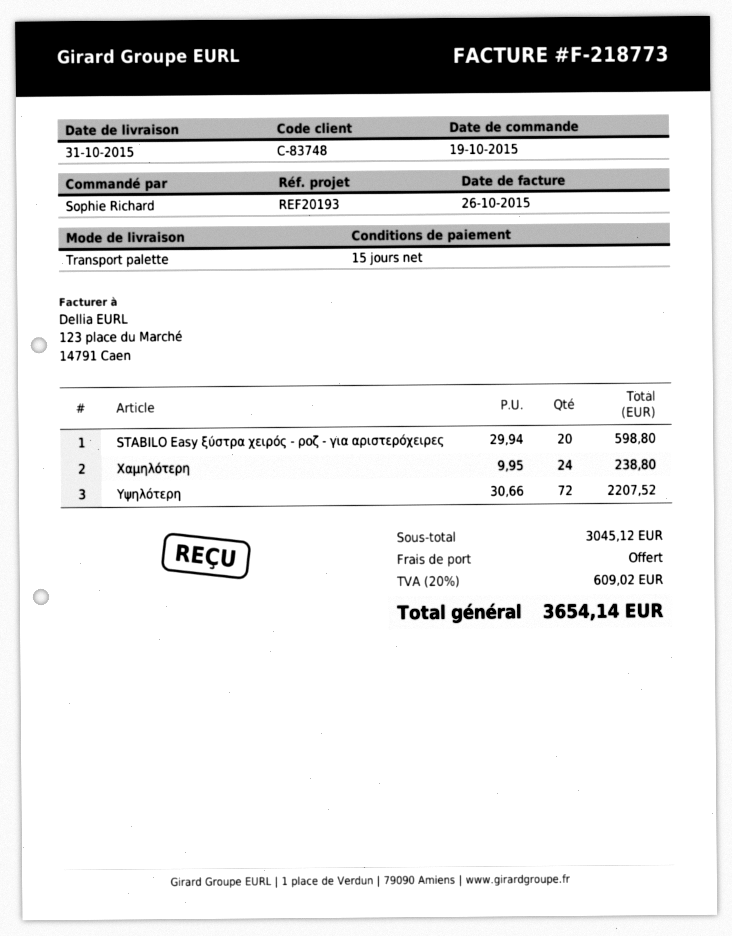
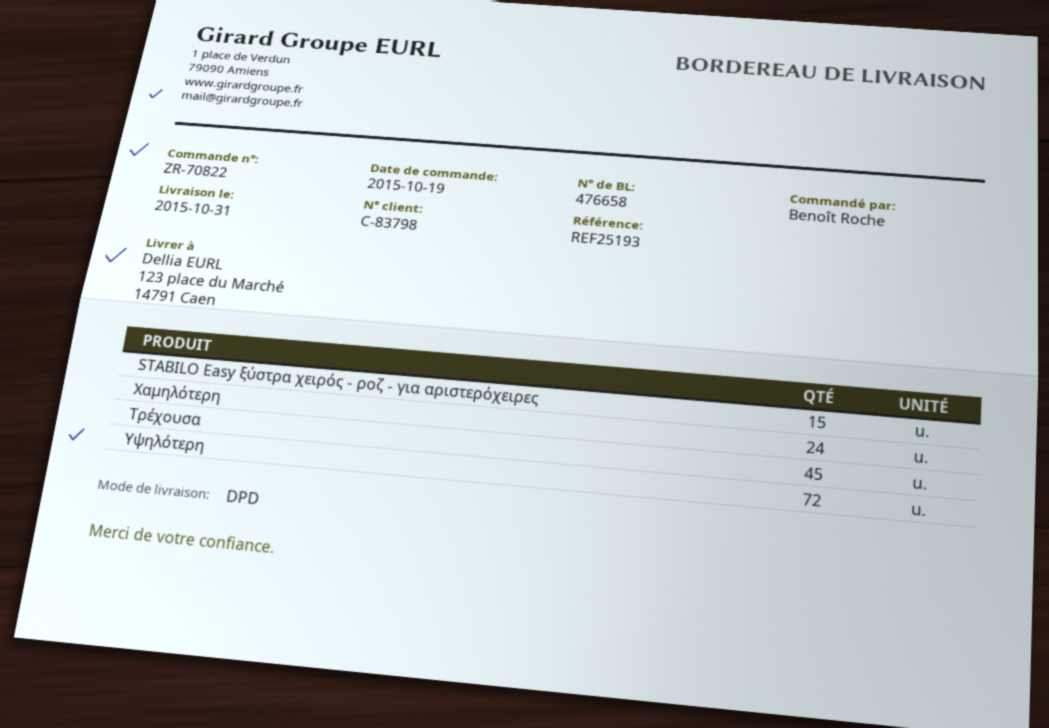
customer number: C-83748 -> C-83798
reference: REF20193 -> REF25193
ordered by: Sophie Richard -> Benoît Roche
shipping method: pallet freight -> DPD
STABILO Easy ξύστρα χειρός - ροζ - για αριστερόχειρες: 20 -> 15
Τρέχουσα: none -> 45

